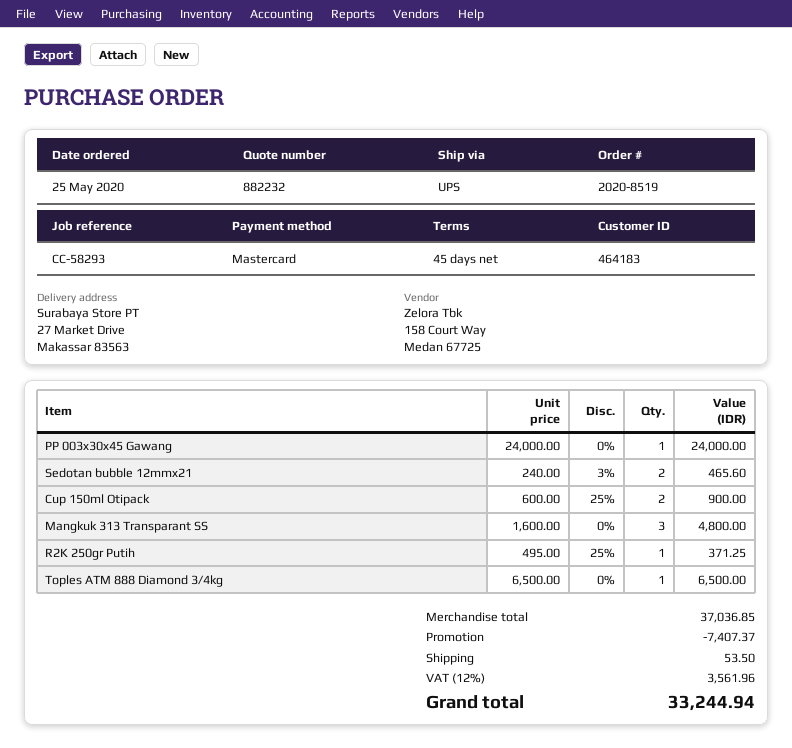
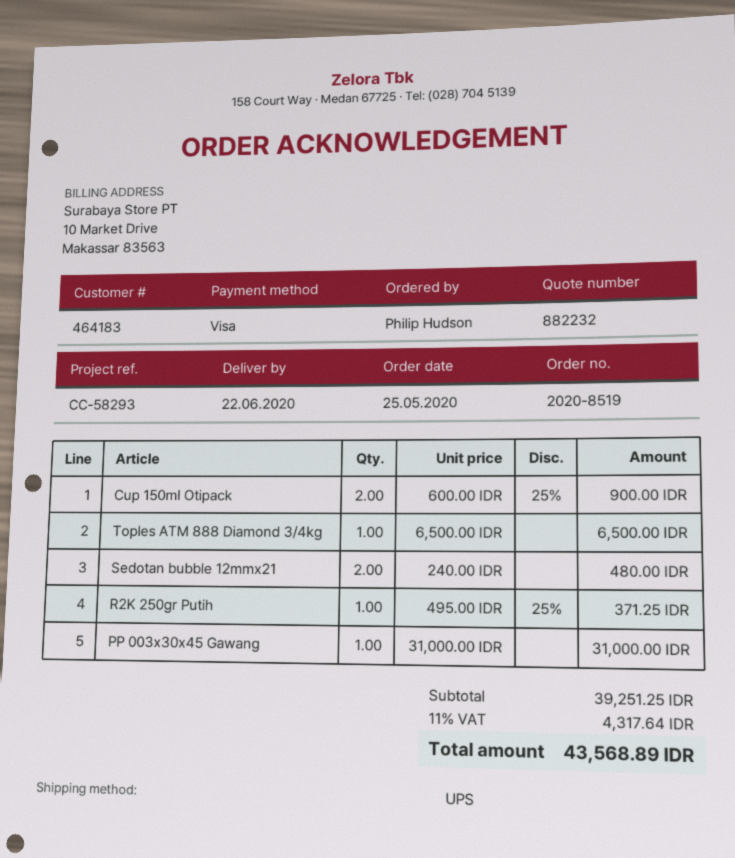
payment method: Mastercard -> Visa
PP 003x30x45 Gawang: 1 x 24000.00 = 24000.00 -> 1 x 31000.00 = 31000.00
Sedotan bubble 12mmx21: 2 x 240.00 - 3% = 465.60 -> 2 x 240.00 = 480.00
Mangkuk 313 Transparant SS: 3 x 1600.00 = 4800.00 -> none
subtotal: 37036.85 -> 39251.25
discount: 7407.37 -> none
shipping: 53.50 -> none
tax: 12% = 3561.96 -> 11% = 4317.64
total: 33244.94 -> 43568.89

